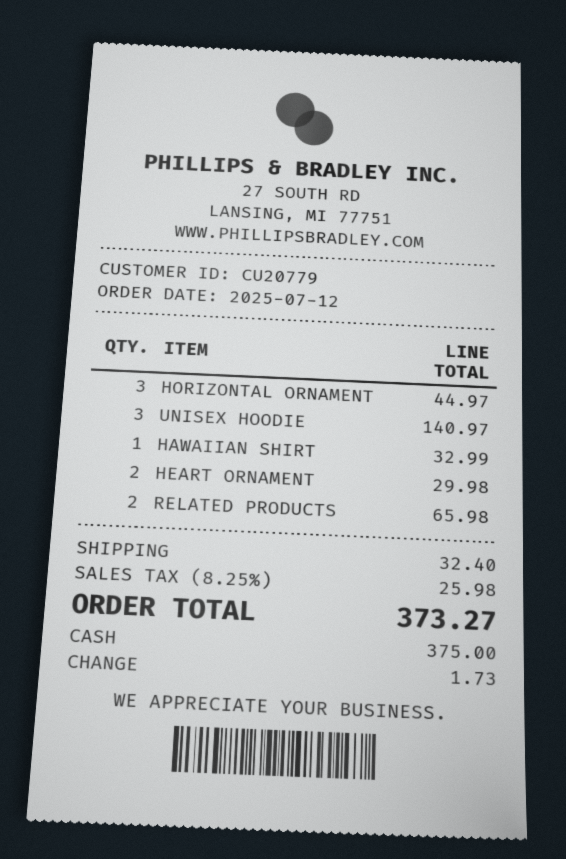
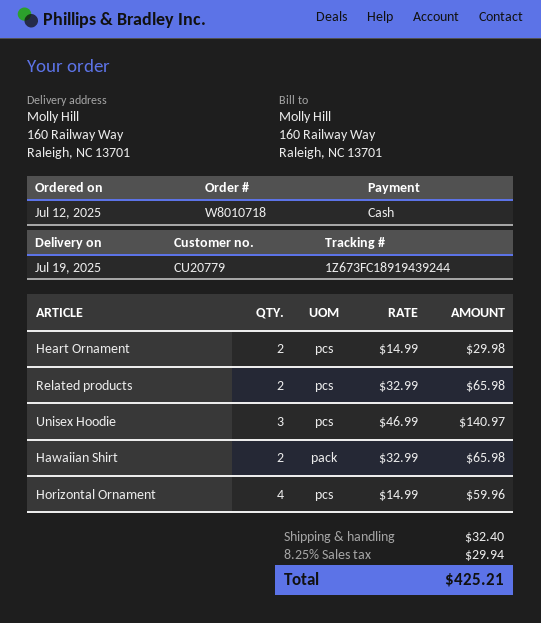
HORIZONTAL ORNAMENT: 3 for 44.97 -> 4 for 59.96
HAWAIIAN SHIRT: 1 for 32.99 -> 2 for 65.98
tax: 8.25% = 25.98 -> 8.25% = 29.94
total: 373.27 -> 425.21

